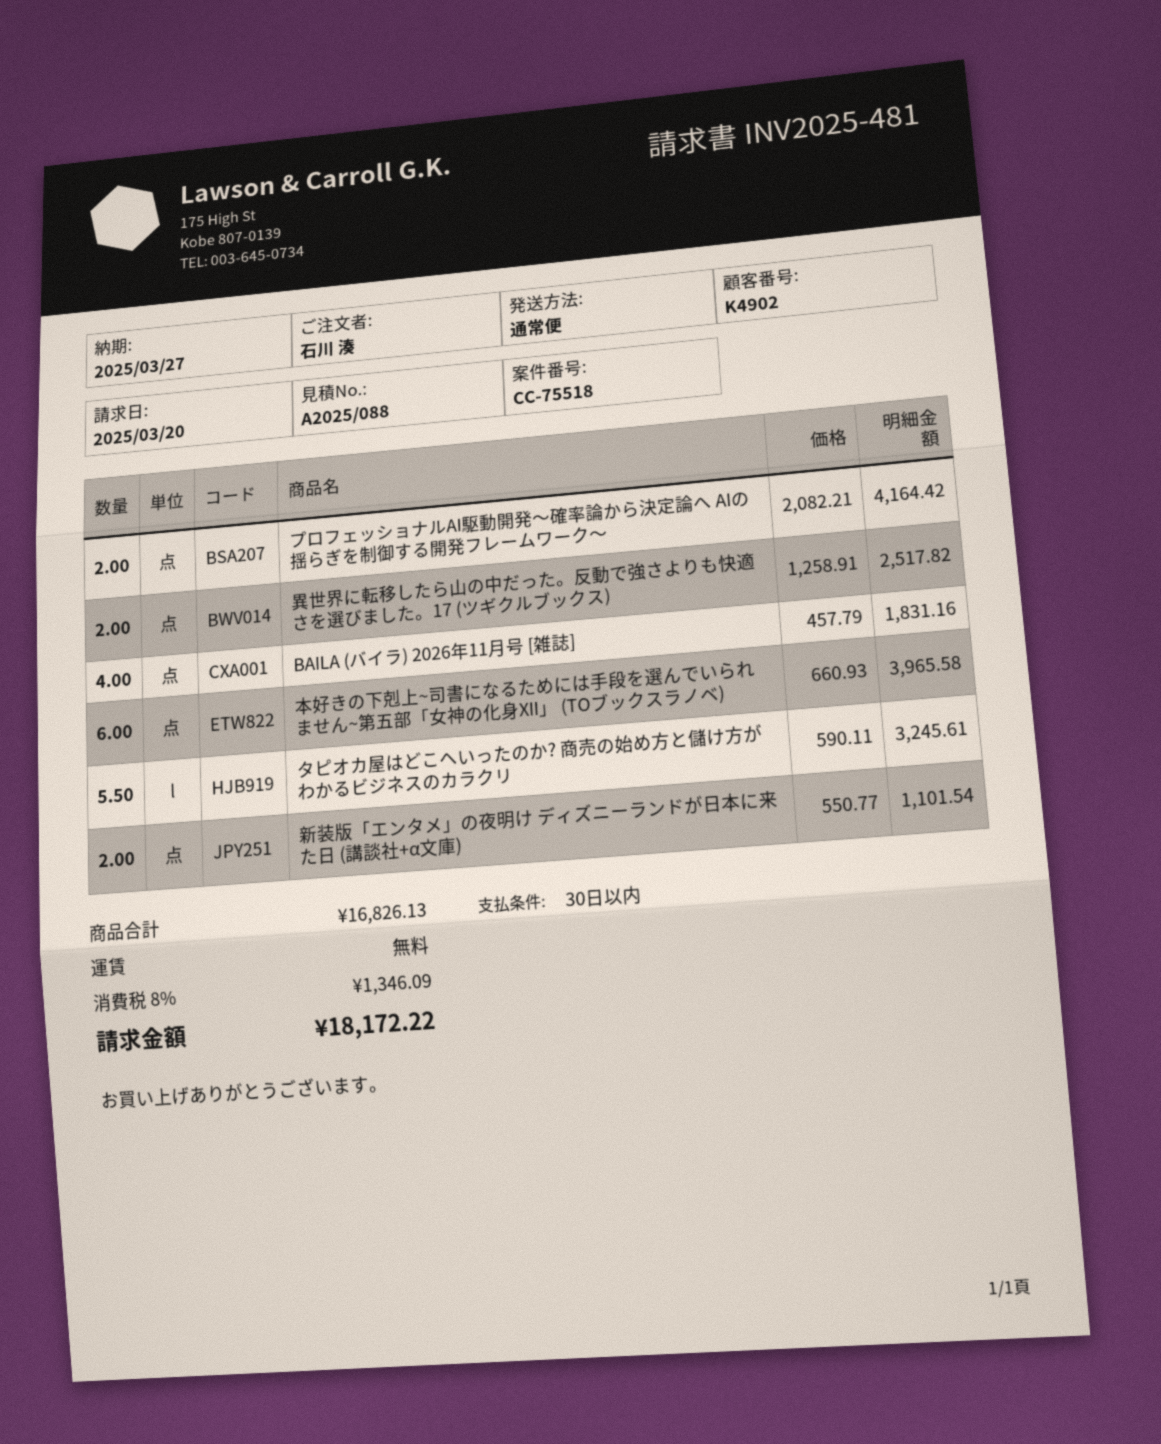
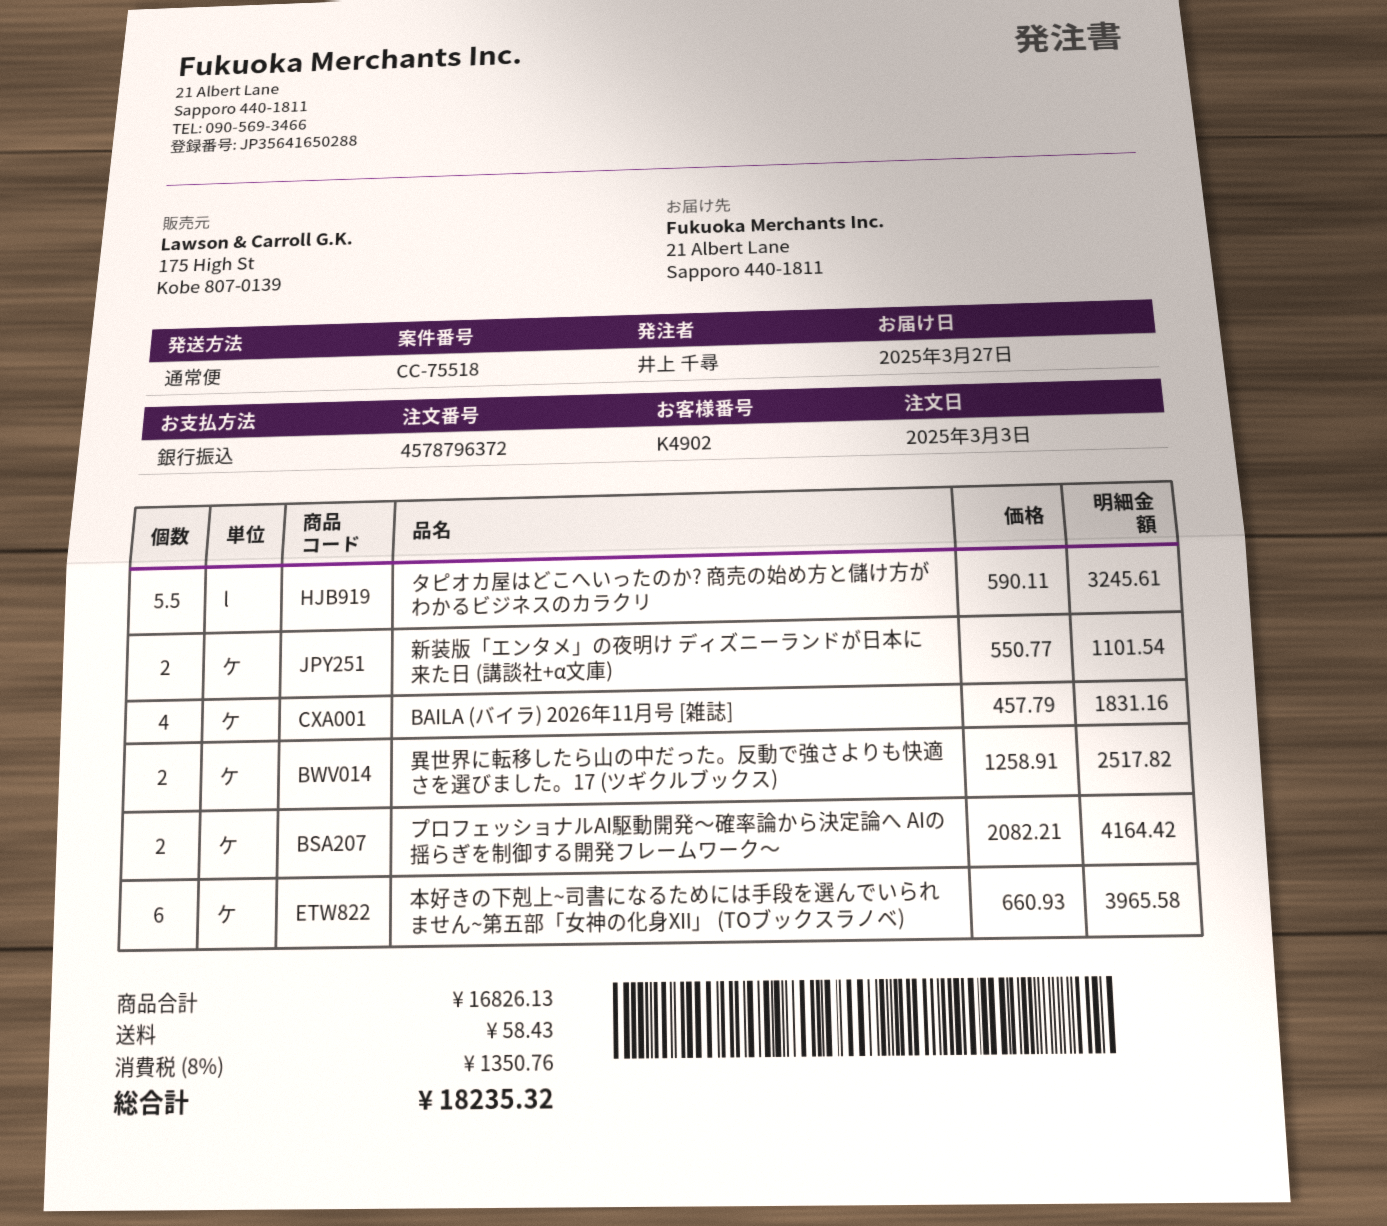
ordered by: 石川 湊 -> 井上 千尋
shipping: 0.00 -> 58.43
tax: 8% = 1346.09 -> 8% = 1350.76
total: 18172.22 -> 18235.32

